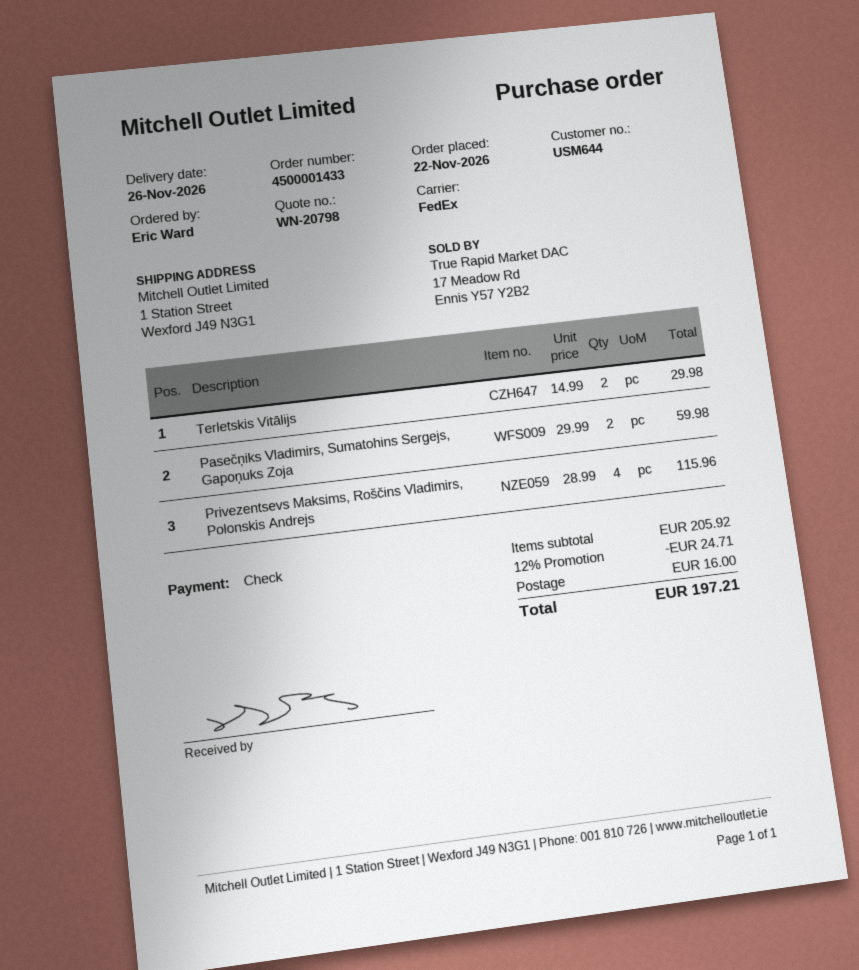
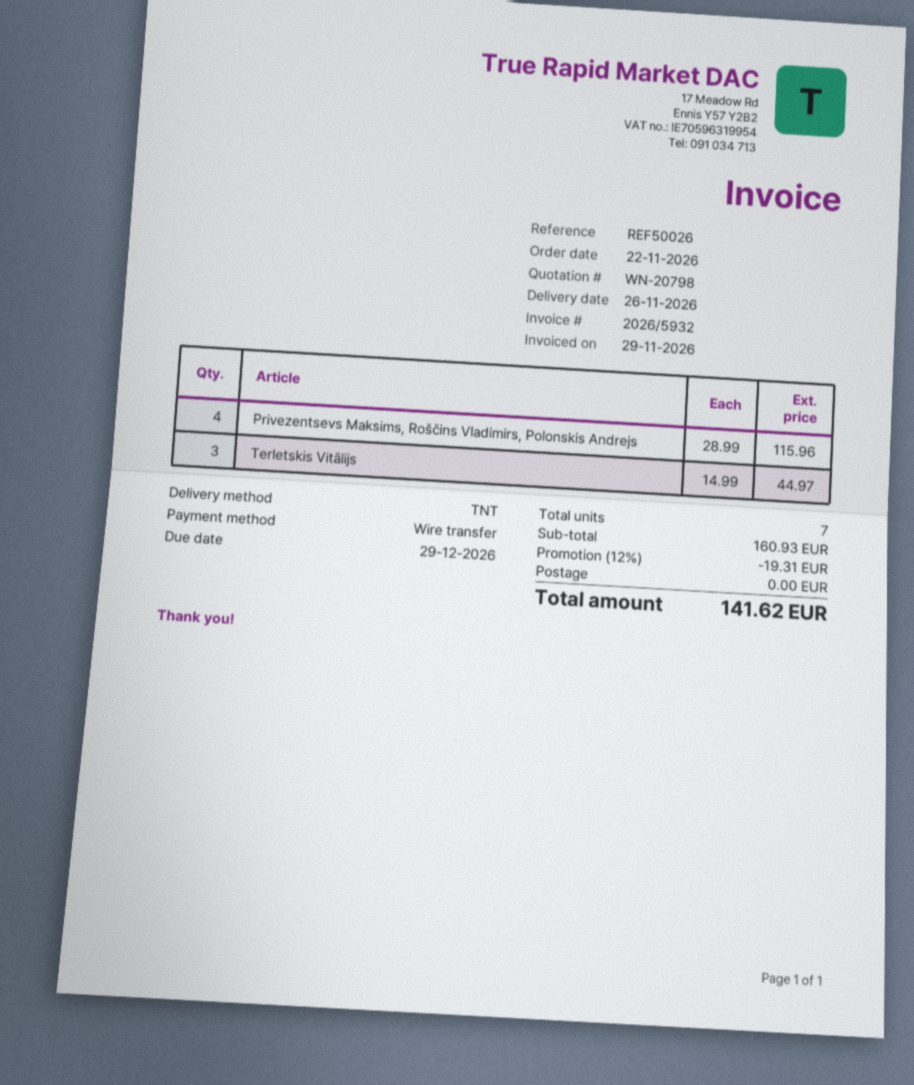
payment method: cheque -> bank transfer
shipping method: FedEx -> TNT
Terletskis Vitālijs: 2 x 14.99 = 29.98 -> 3 x 14.99 = 44.97
Pasečņiks Vladimirs, Sumatohins Sergejs, Gapoņuks Zoja: 2 x 29.99 = 59.98 -> none
subtotal: 205.92 -> 160.93
discount: 12% = 24.71 -> 12% = 19.31
shipping: 16.00 -> 0.00
total: 197.21 -> 141.62

